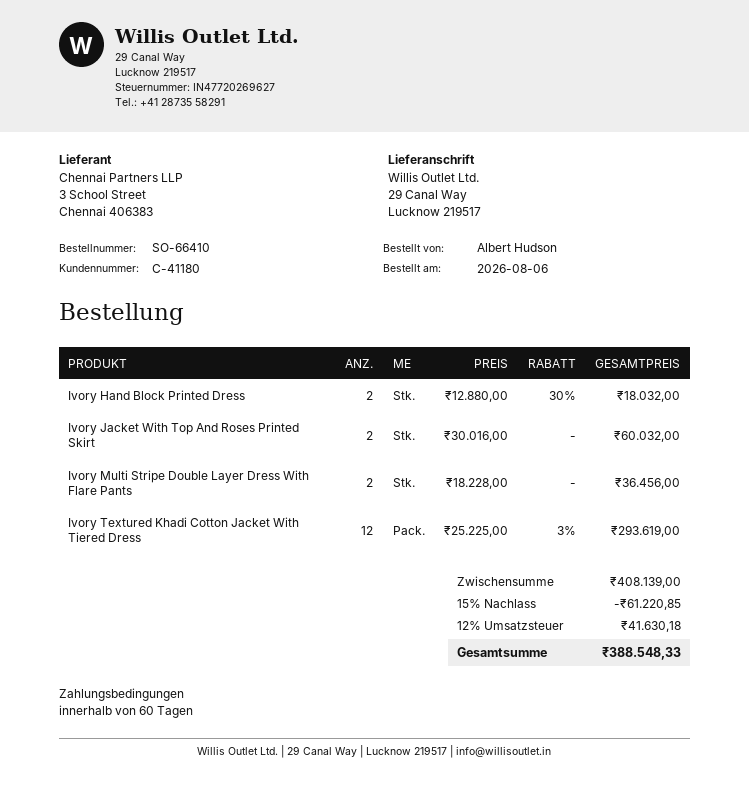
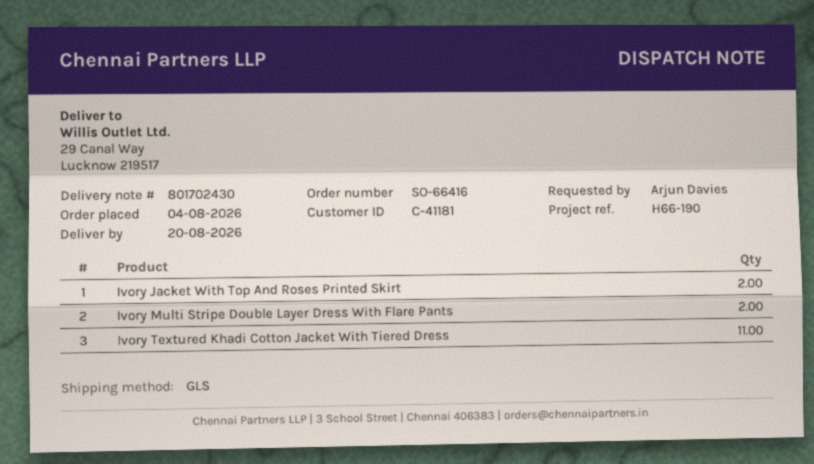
order number: SO-66410 -> SO-66416
order date: 2026-08-06 -> 2026-08-04
customer number: C-41180 -> C-41181
ordered by: Albert Hudson -> Arjun Davies
Ivory Hand Block Printed Dress: 2 -> none
Ivory Textured Khadi Cotton Jacket With Tiered Dress: 12 -> 11

